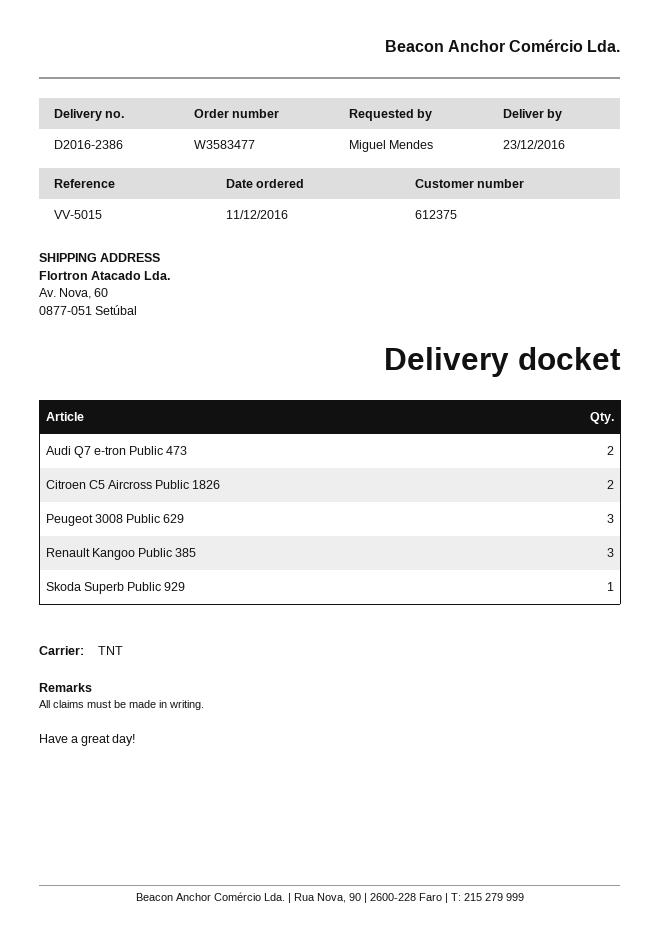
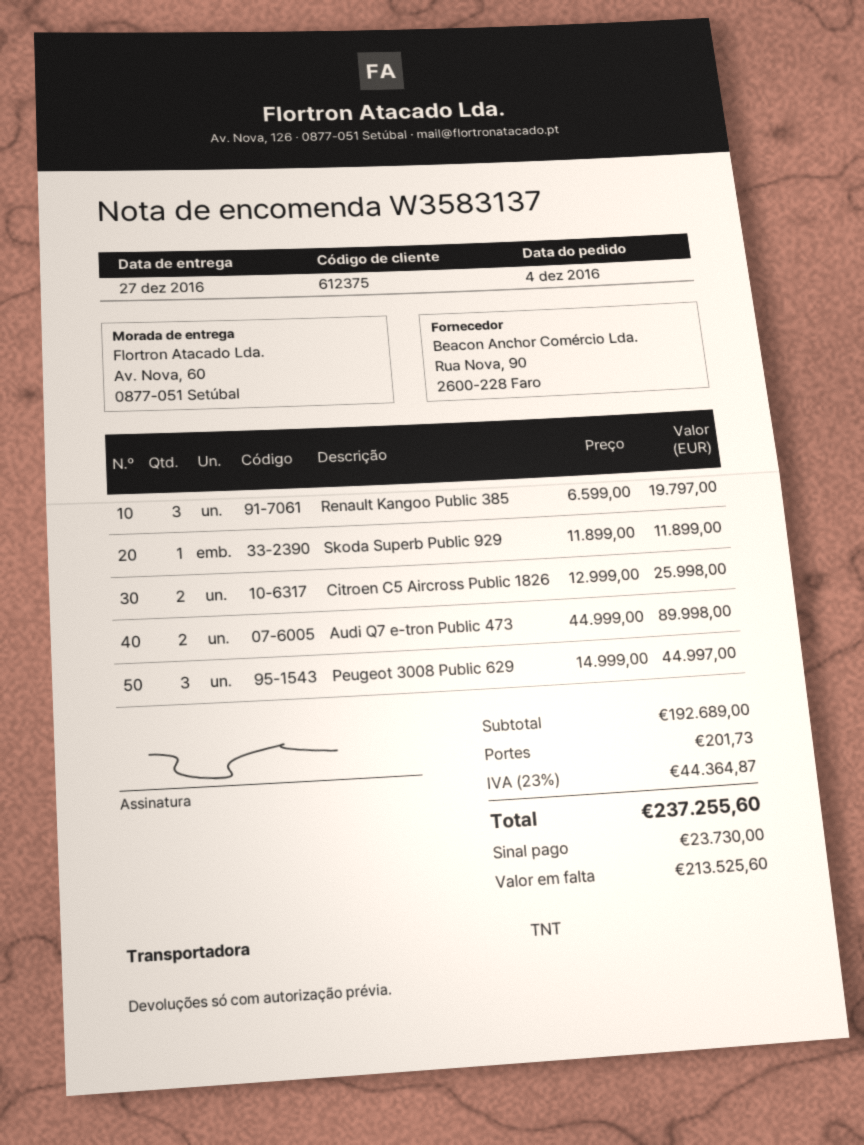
order number: W3583477 -> W3583137
order date: 2016-12-11 -> 2016-12-04
delivery date: 2016-12-23 -> 2016-12-27

